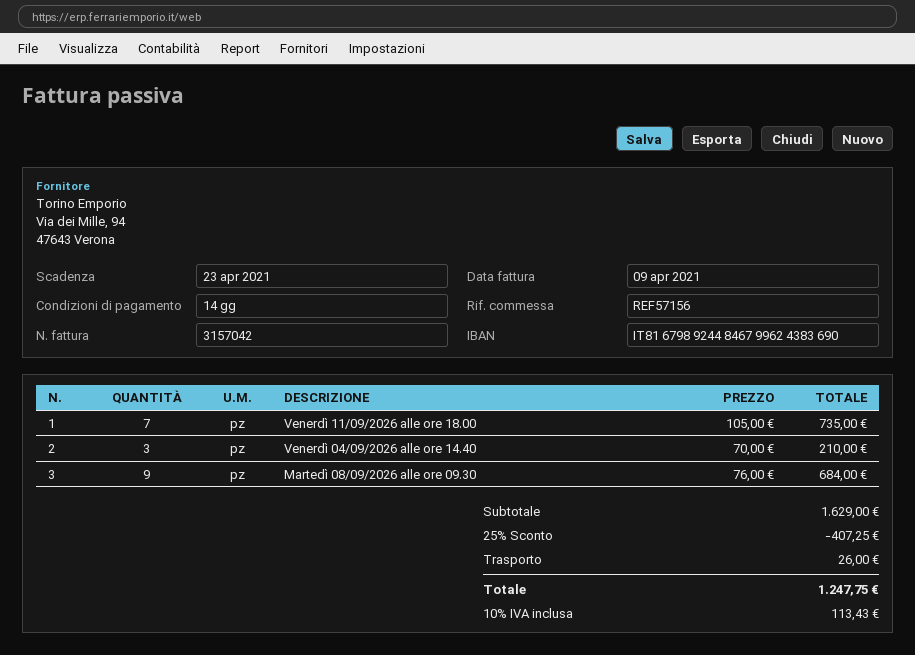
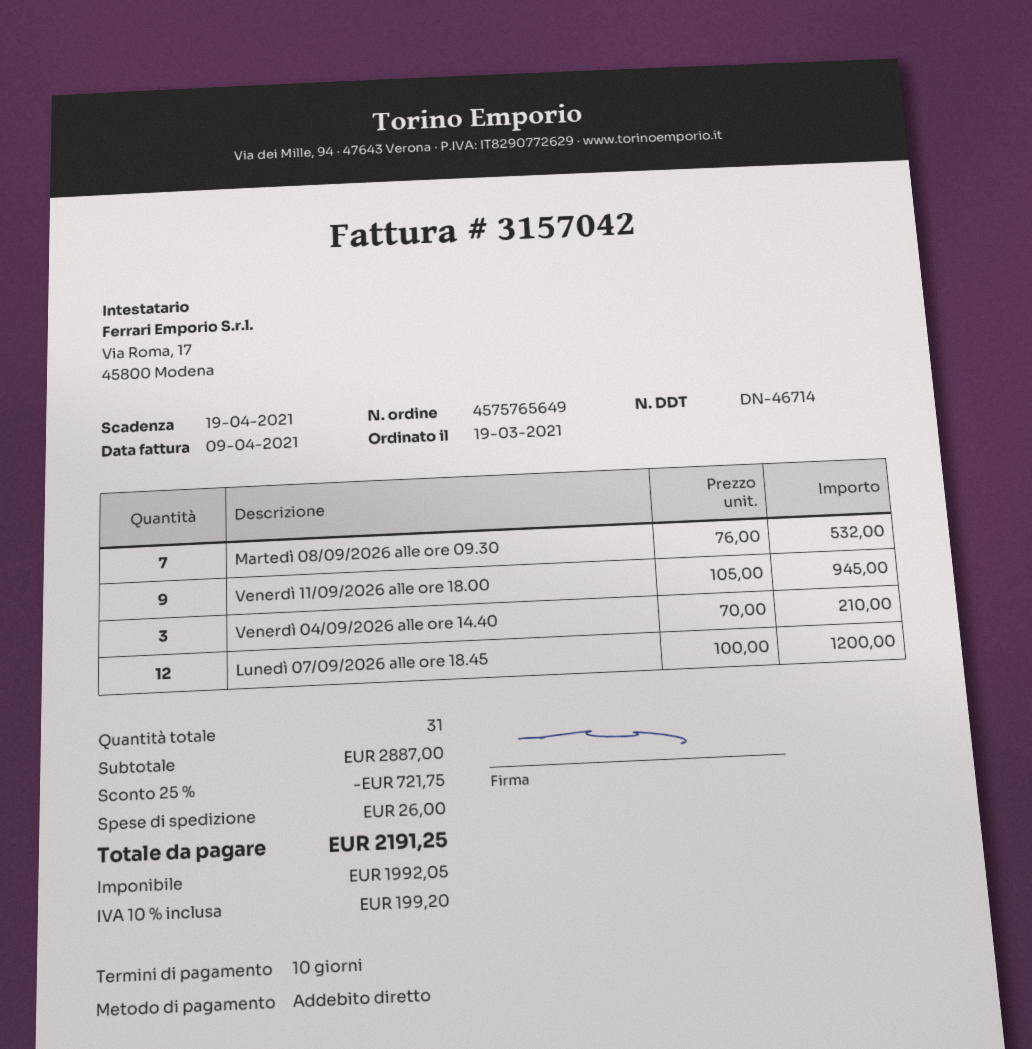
payment terms: 14 days -> 10 days
due date: 2021-04-23 -> 2021-04-19
Venerdì 11/09/2026 alle ore 18.00: 7 x 105.00 = 735.00 -> 9 x 105.00 = 945.00
Martedì 08/09/2026 alle ore 09.30: 9 x 76.00 = 684.00 -> 7 x 76.00 = 532.00
Lunedì 07/09/2026 alle ore 18.45: none -> 12 x 100.00 = 1200.00
subtotal: 1629.00 -> 2887.00
discount: 25% = 407.25 -> 25% = 721.75
tax: 10% = 113.43 -> 10% = 199.20
total: 1247.75 -> 2191.25

